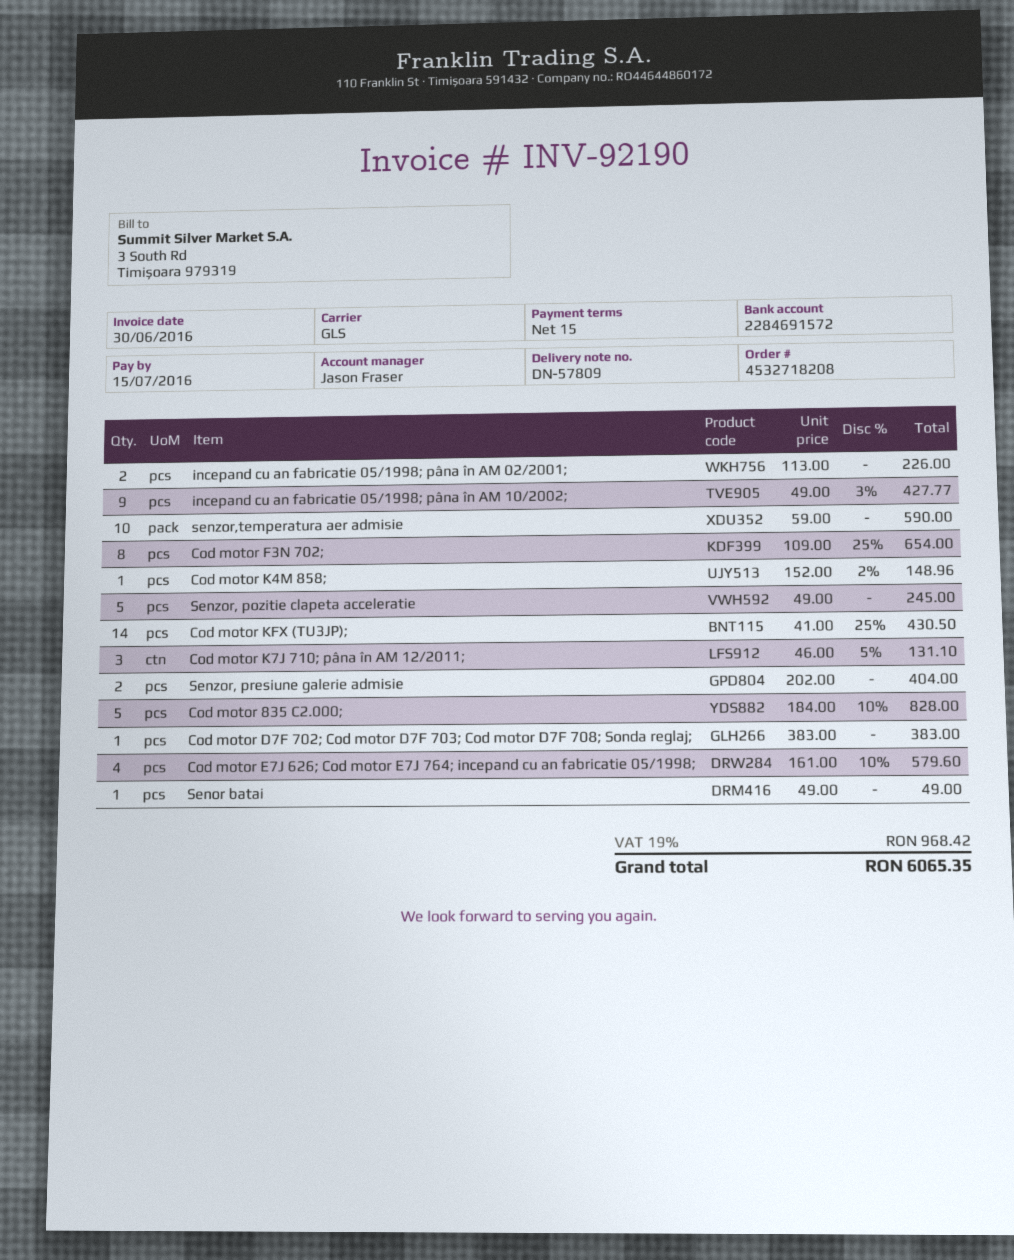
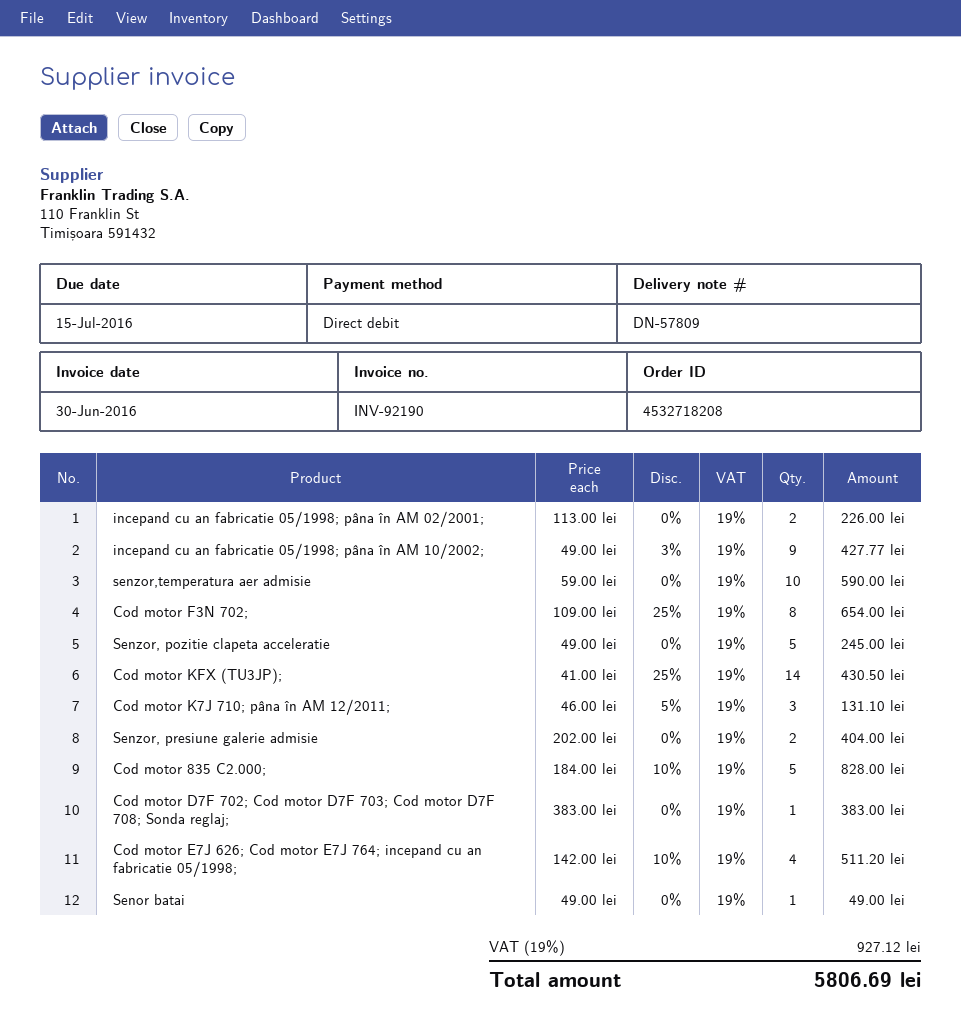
Cod motor K4M 858;: 1 x 152.00 - 2% = 148.96 -> none
Cod motor E7J 626; Cod motor E7J 764; incepand cu an fabricatie 05/1998;: 4 x 161.00 - 10% = 579.60 -> 4 x 142.00 - 10% = 511.20
tax: 19% = 968.42 -> 19% = 927.12
total: 6065.35 -> 5806.69

